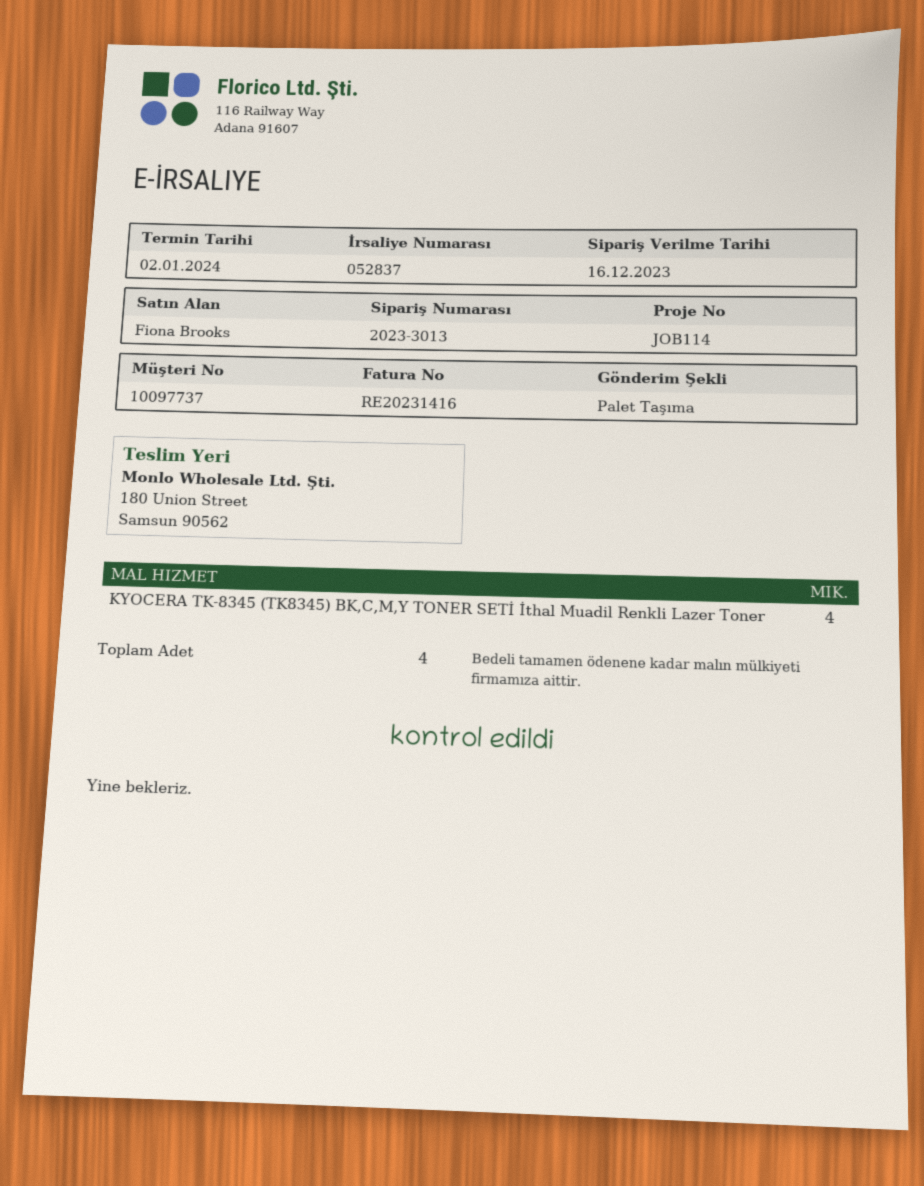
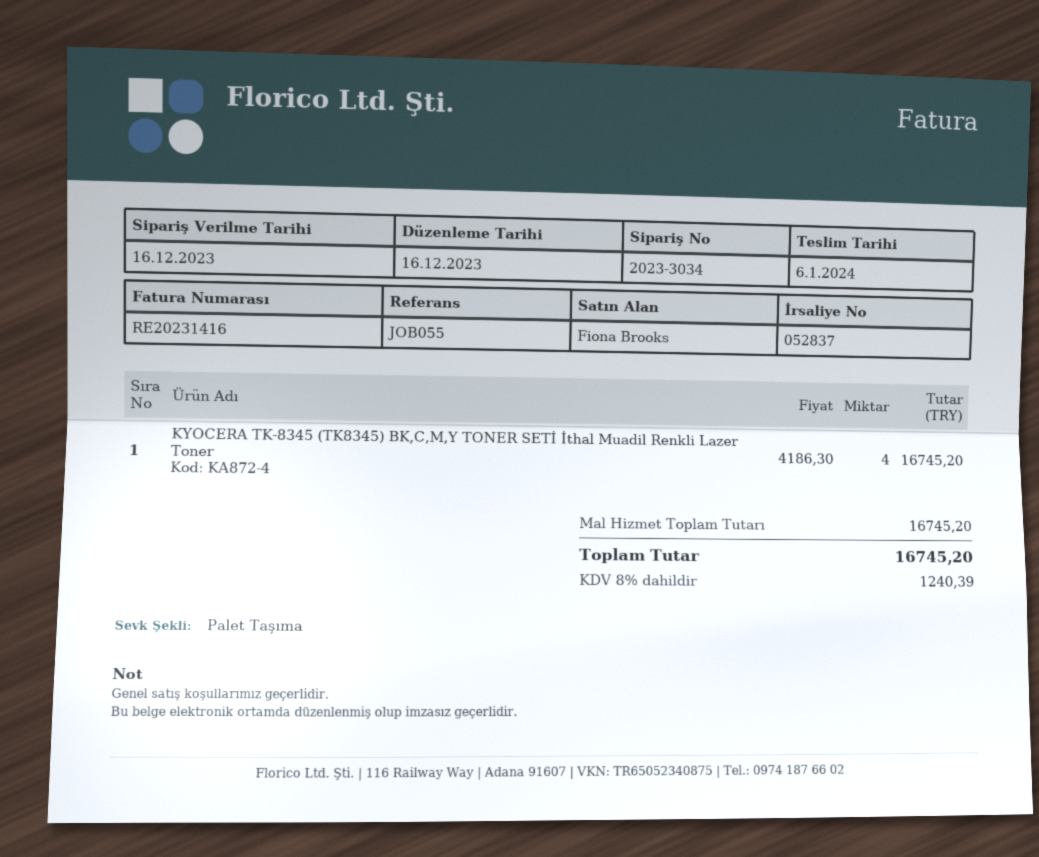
order number: 2023-3013 -> 2023-3034
delivery date: 2024-01-02 -> 2024-01-06
reference: JOB114 -> JOB055

